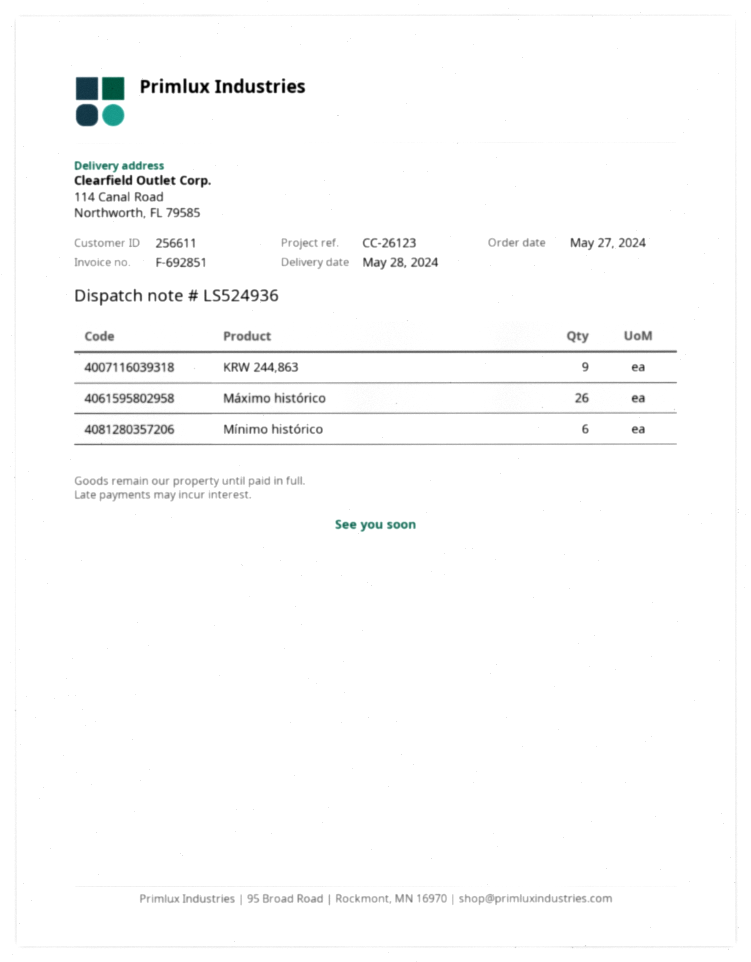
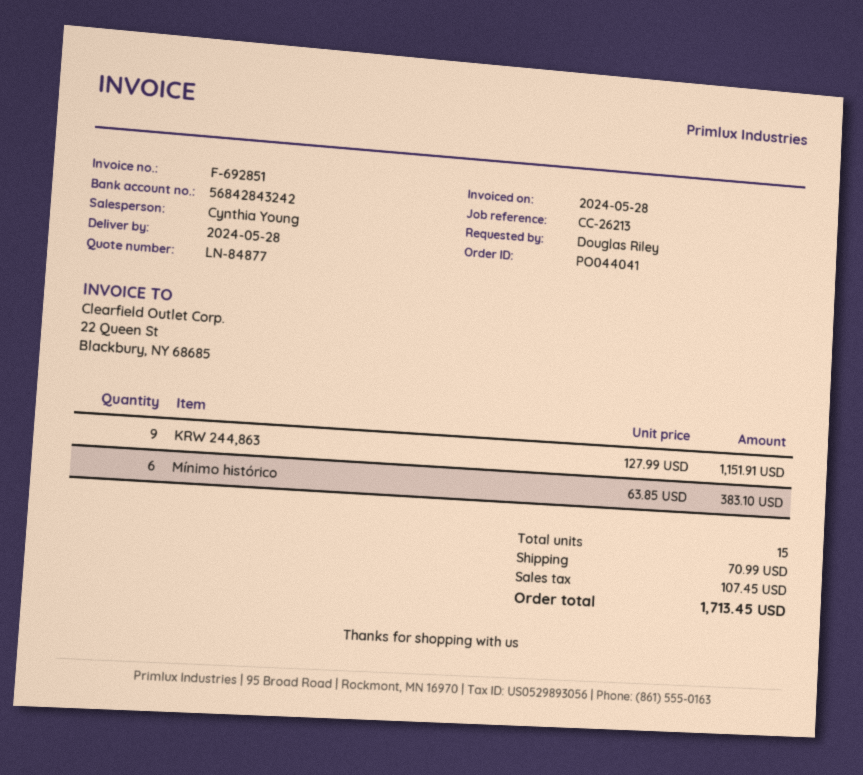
reference: CC-26123 -> CC-26213
Máximo histórico: 26 -> none

